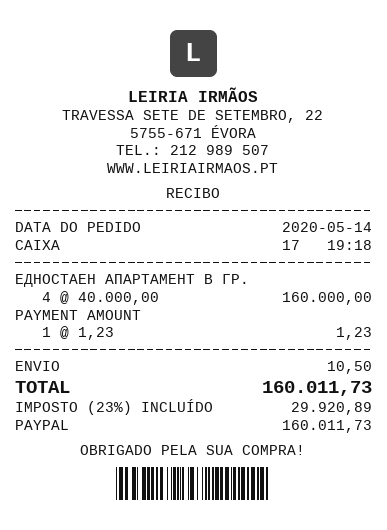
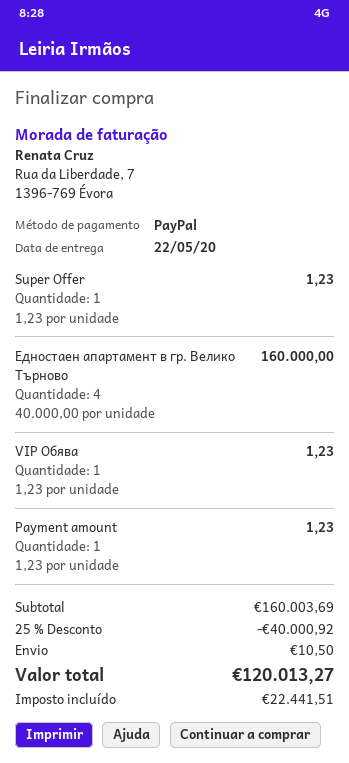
Super Offer: none -> 1 x 1.23 = 1.23
VIP Обява: none -> 1 x 1.23 = 1.23
discount: none -> 25% = 40000.92
tax: 29920.89 -> 22441.51
total: 160011.73 -> 120013.27

